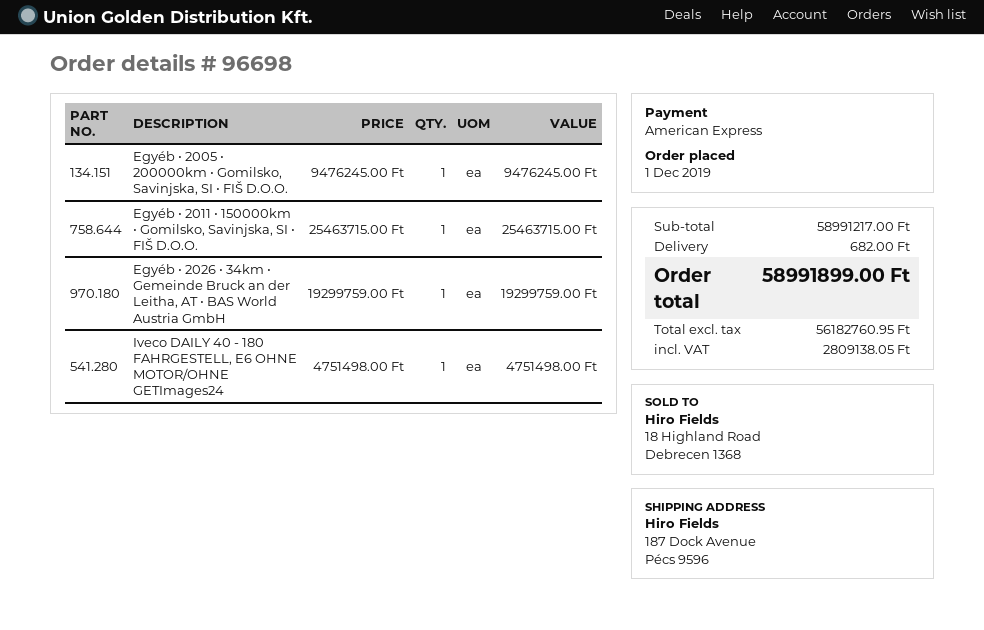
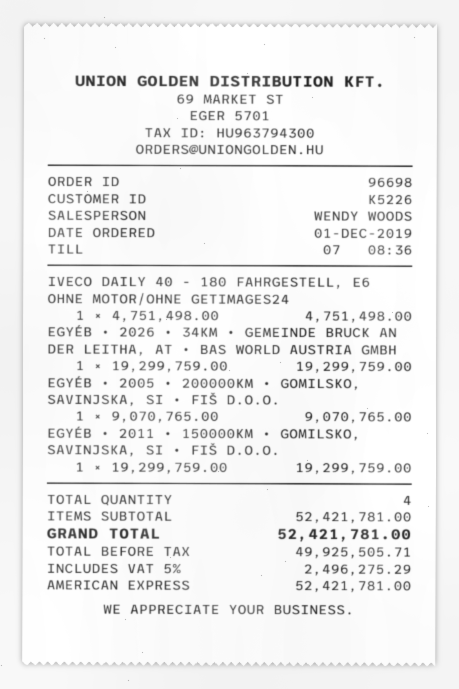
Egyéb • 2005 • 200000km • Gomilsko, Savinjska, SI • FIŠ D.O.O.: 1 x 9476245.00 = 9476245.00 -> 1 x 9070765.00 = 9070765.00
Egyéb • 2011 • 150000km • Gomilsko, Savinjska, SI • FIŠ D.O.O.: 1 x 25463715.00 = 25463715.00 -> 1 x 19299759.00 = 19299759.00
subtotal: 58991217.00 -> 52421781.00
shipping: 682.00 -> none
net: 56182760.95 -> 49925505.71
tax: 2809138.05 -> 2496275.29
total: 58991899.00 -> 52421781.00

